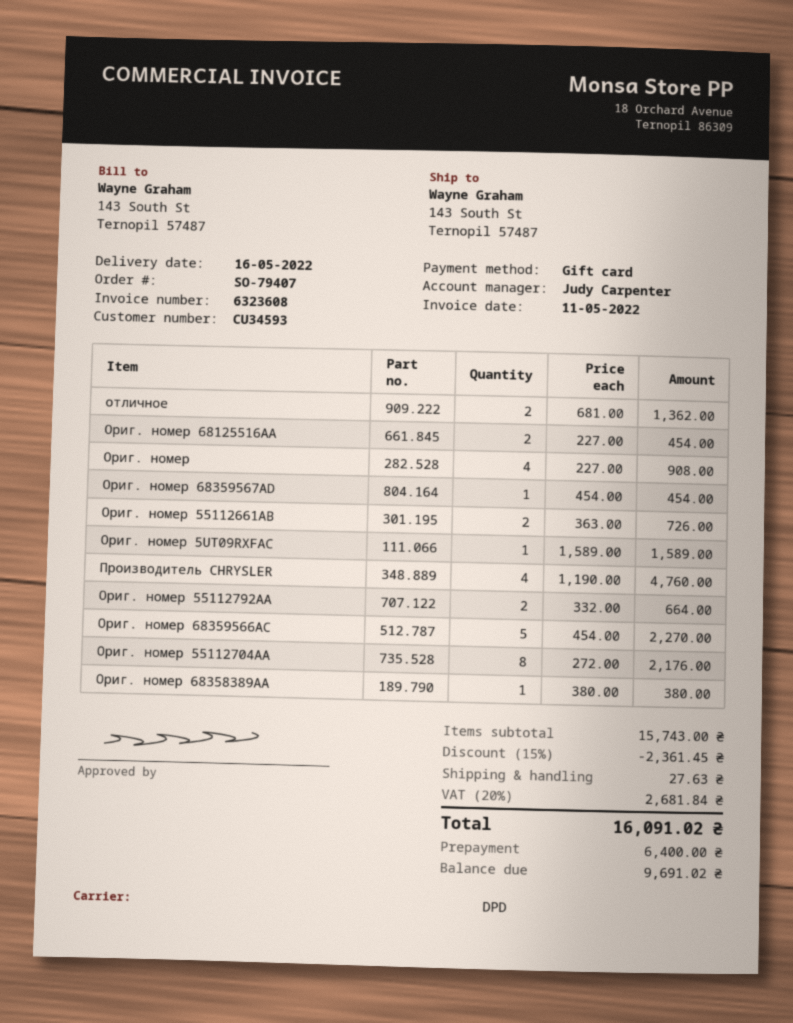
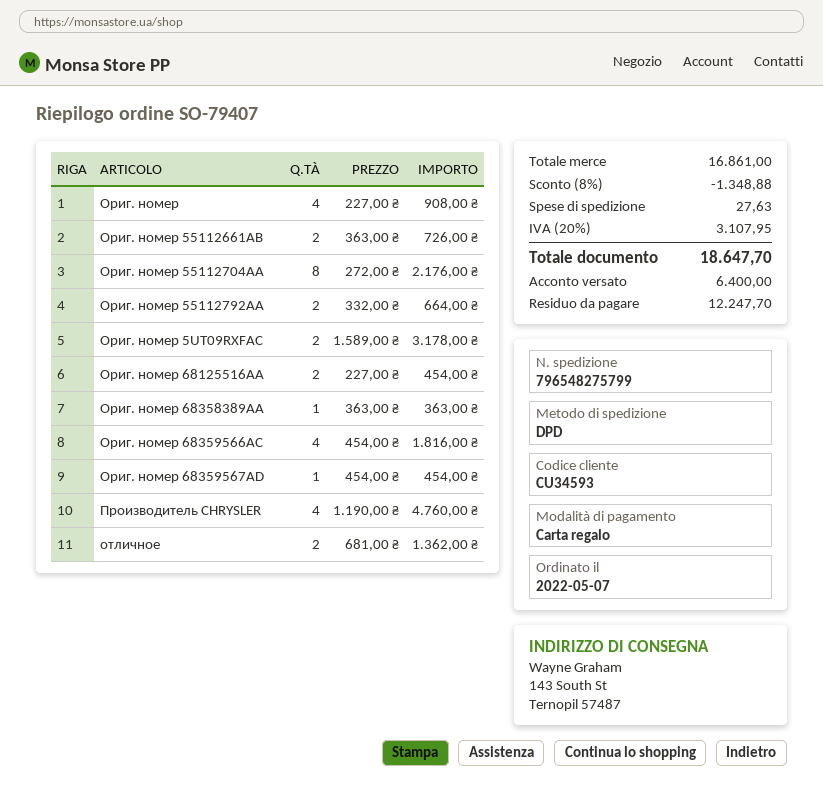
Ориг. номер 5UT09RXFAC: 1 x 1589.00 = 1589.00 -> 2 x 1589.00 = 3178.00
Ориг. номер 68359566AC: 5 x 454.00 = 2270.00 -> 4 x 454.00 = 1816.00
Ориг. номер 68358389AA: 1 x 380.00 = 380.00 -> 1 x 363.00 = 363.00
subtotal: 15743.00 -> 16861.00
discount: 15% = 2361.45 -> 8% = 1348.88
tax: 20% = 2681.84 -> 20% = 3107.95
total: 16091.02 -> 18647.70
balance: 9691.02 -> 12247.70

